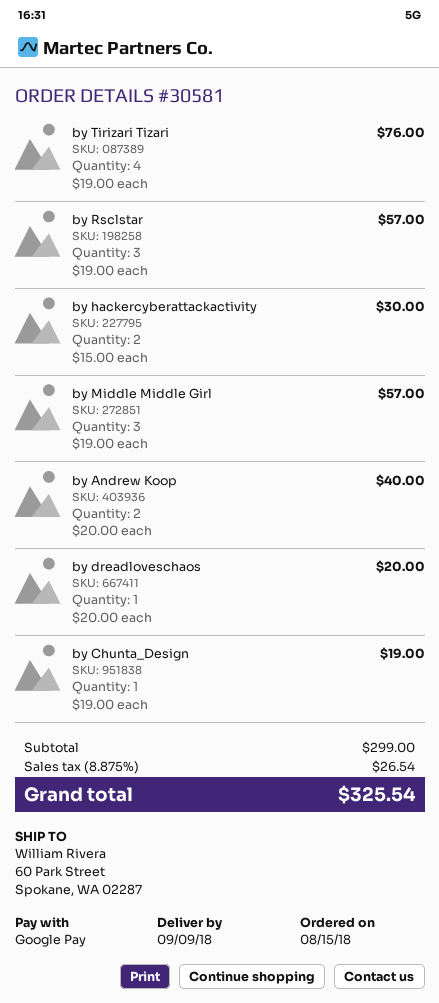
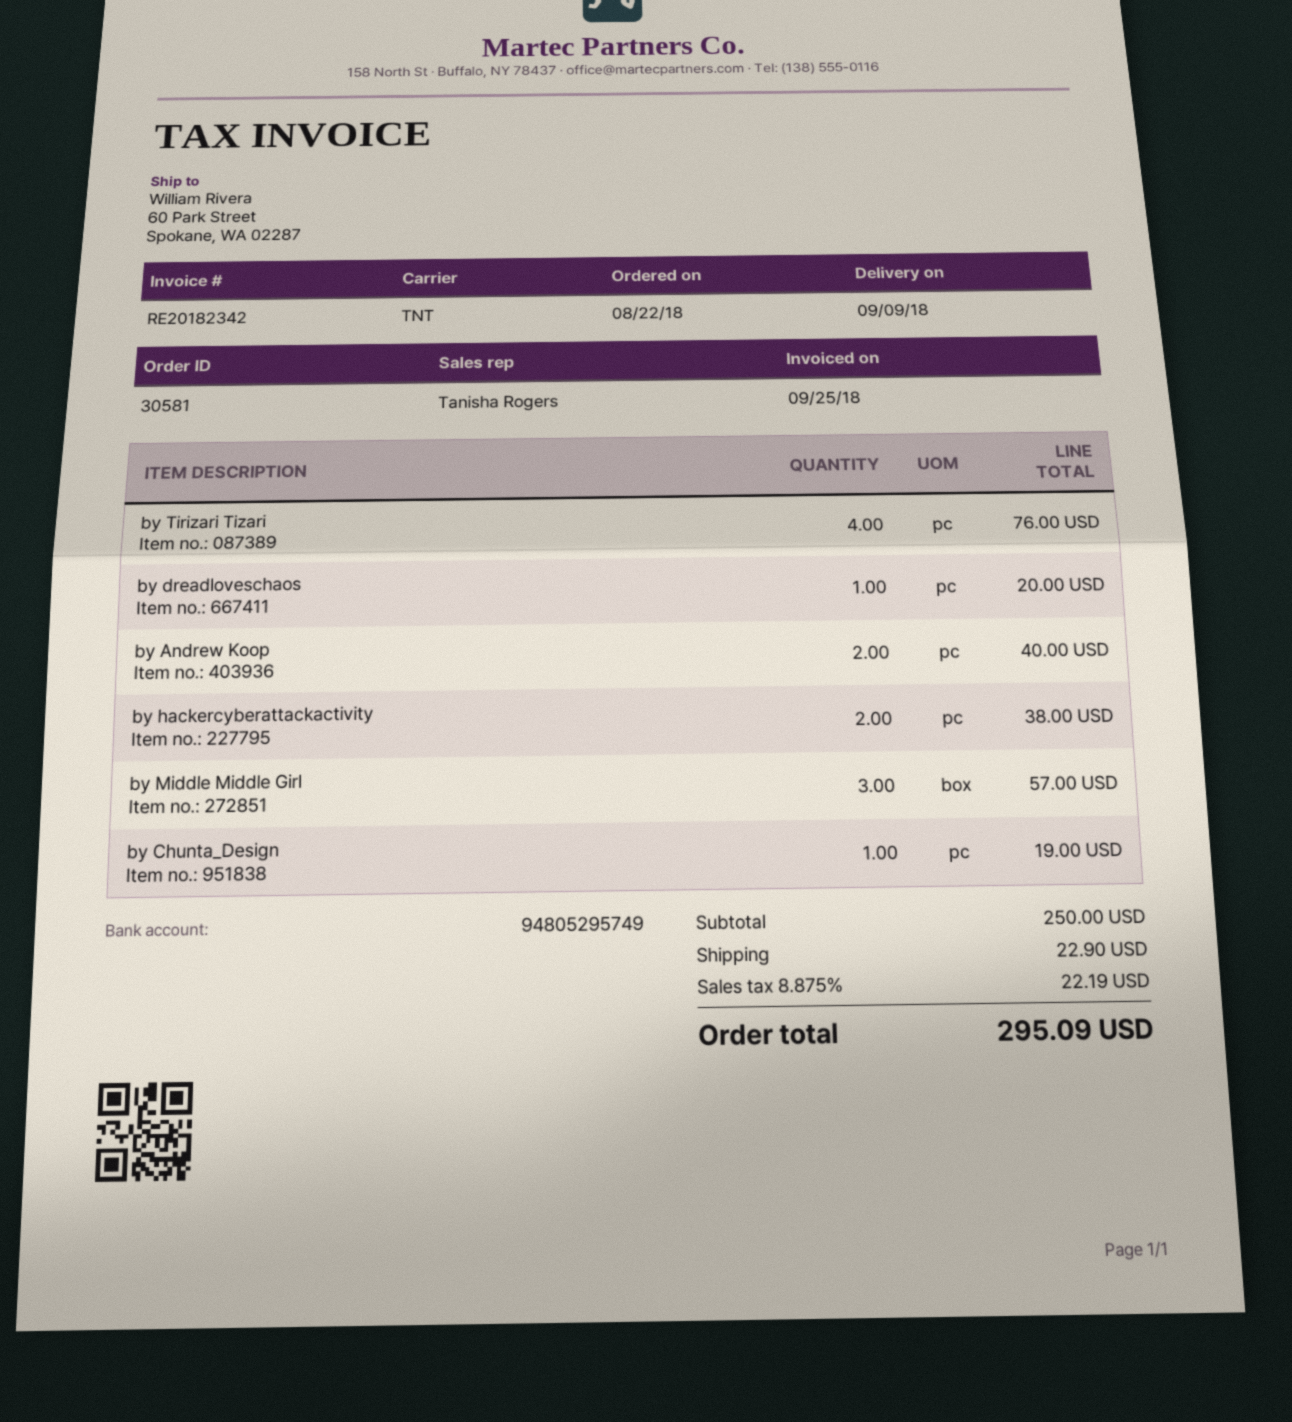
order date: 2018-08-15 -> 2018-08-22
by Rsclstar: 3 for 57.00 -> none
by hackercyberattackactivity: 2 for 30.00 -> 2 for 38.00
subtotal: 299.00 -> 250.00
shipping: none -> 22.90
tax: 8.875% = 26.54 -> 8.875% = 22.19
total: 325.54 -> 295.09

